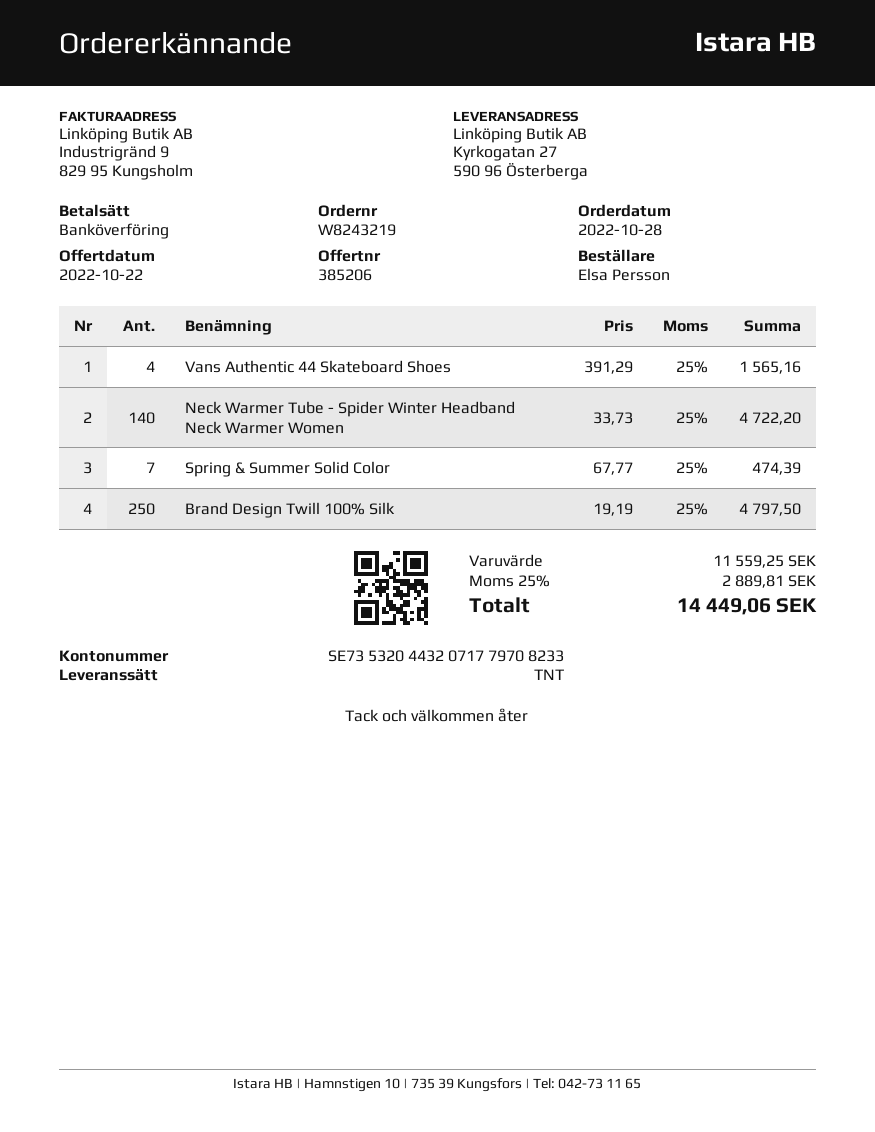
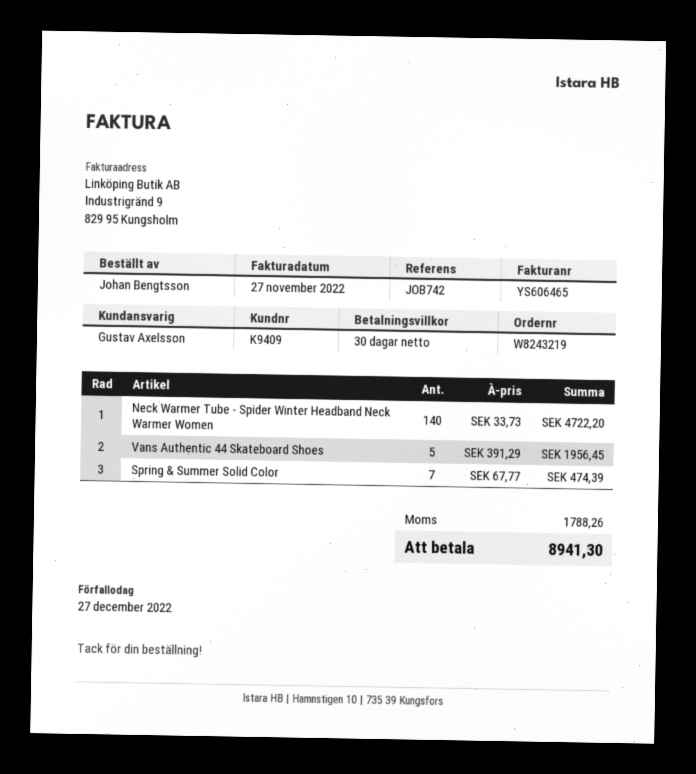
ordered by: Elsa Persson -> Johan Bengtsson
Vans Authentic 44 Skateboard Shoes: 4 x 391.29 = 1565.16 -> 5 x 391.29 = 1956.45
Brand Design Twill 100% Silk: 250 x 19.19 = 4797.50 -> none
tax: 2889.81 -> 1788.26
total: 14449.06 -> 8941.30

